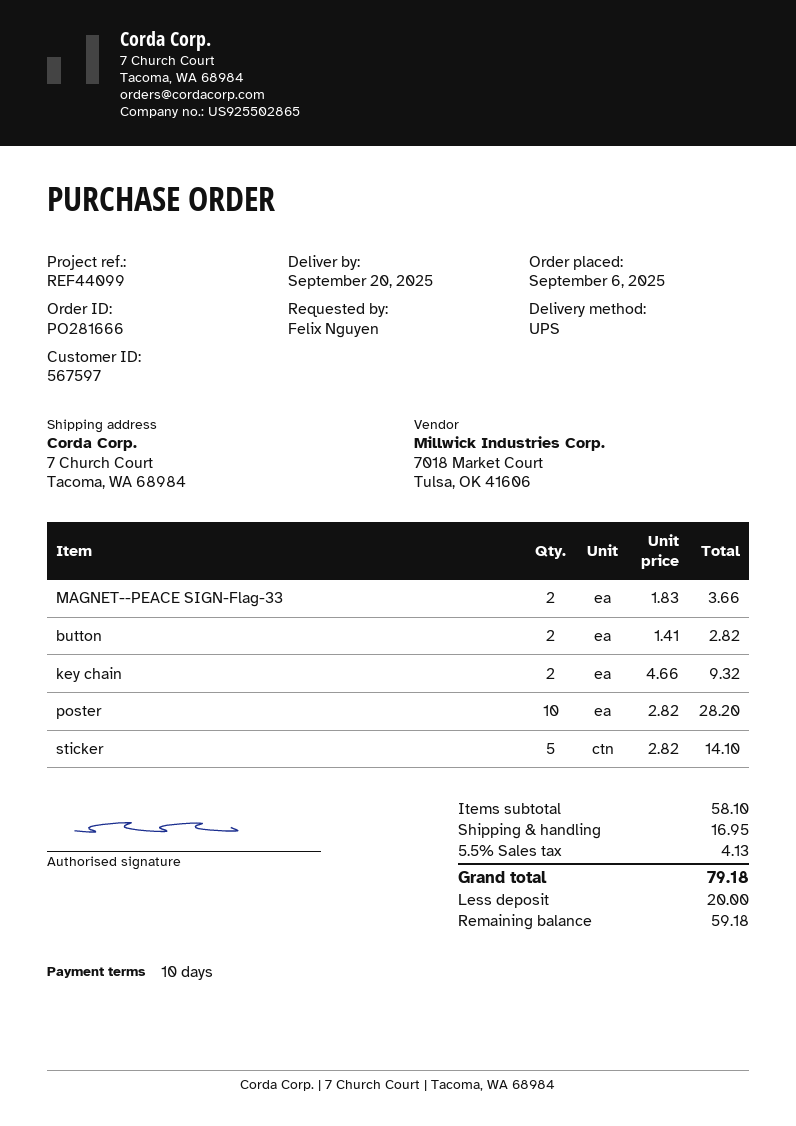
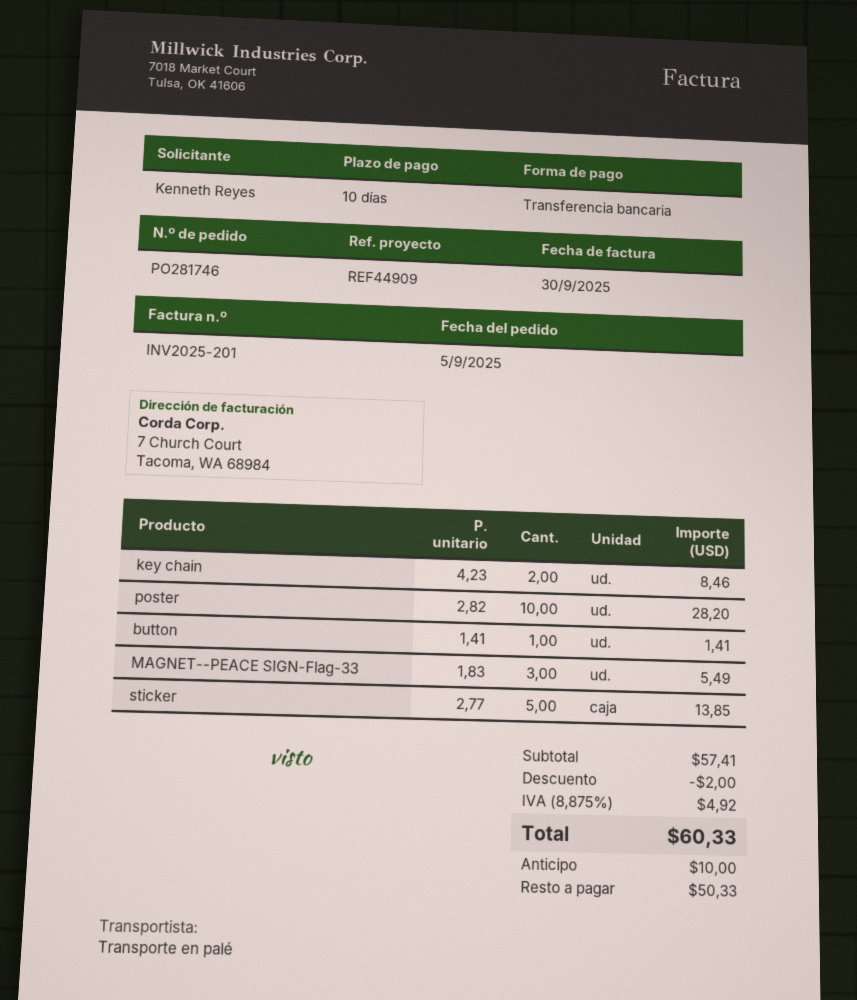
order number: PO281666 -> PO281746
order date: 2025-09-06 -> 2025-09-05
reference: REF44099 -> REF44909
ordered by: Felix Nguyen -> Kenneth Reyes
shipping method: UPS -> pallet freight
MAGNET--PEACE SIGN-Flag-33: 2 x 1.83 = 3.66 -> 3 x 1.83 = 5.49
button: 2 x 1.41 = 2.82 -> 1 x 1.41 = 1.41
key chain: 2 x 4.66 = 9.32 -> 2 x 4.23 = 8.46
sticker: 5 x 2.82 = 14.10 -> 5 x 2.77 = 13.85
subtotal: 58.10 -> 57.41
discount: none -> 2.00
shipping: 16.95 -> none
tax: 5.5% = 4.13 -> 8.875% = 4.92
total: 79.18 -> 60.33
deposit: 20.00 -> 10.00
balance: 59.18 -> 50.33

